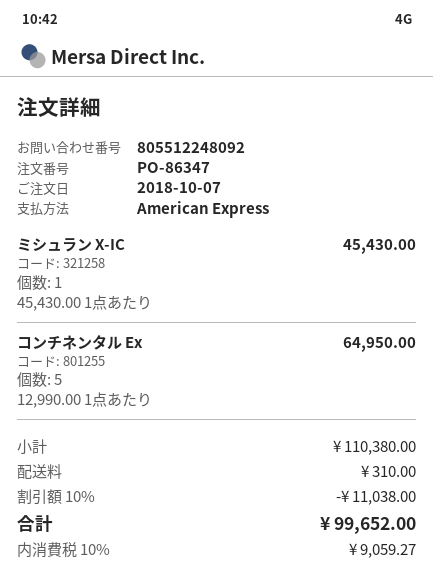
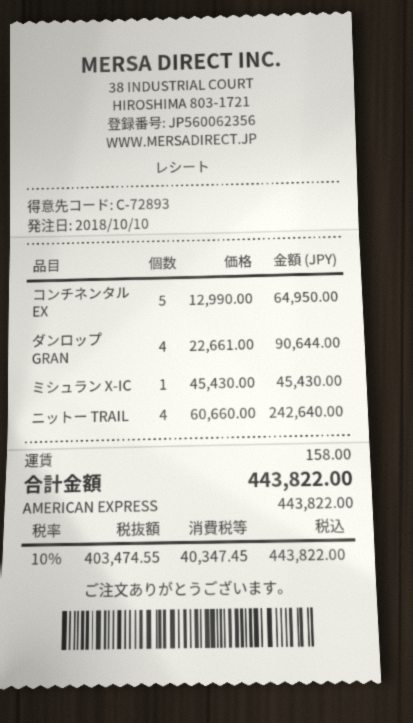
order date: 2018-10-07 -> 2018-10-10
ダンロップ GRAN: none -> 4 x 22661.00 = 90644.00
ニットー TRAIL: none -> 4 x 60660.00 = 242640.00
discount: 10% = 11038.00 -> none
shipping: 310.00 -> 158.00
tax: 10% = 9059.27 -> 10% = 40347.45
total: 99652.00 -> 443822.00

